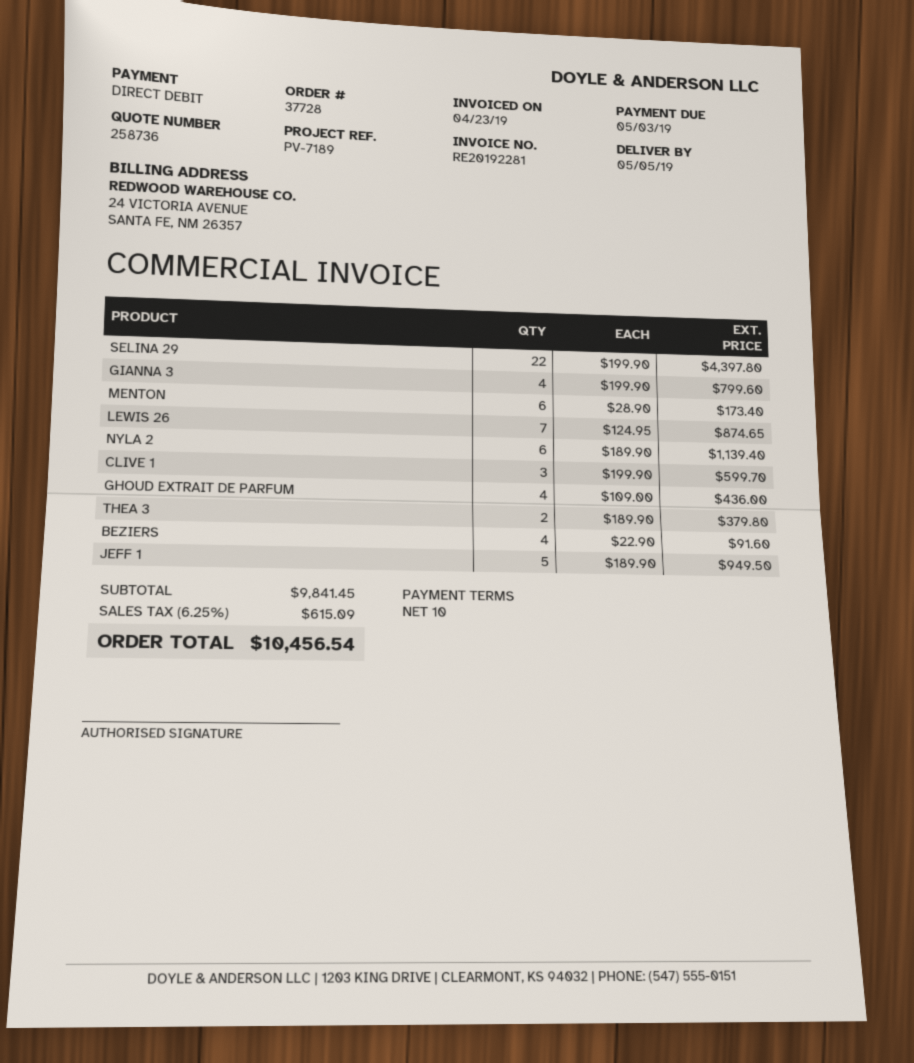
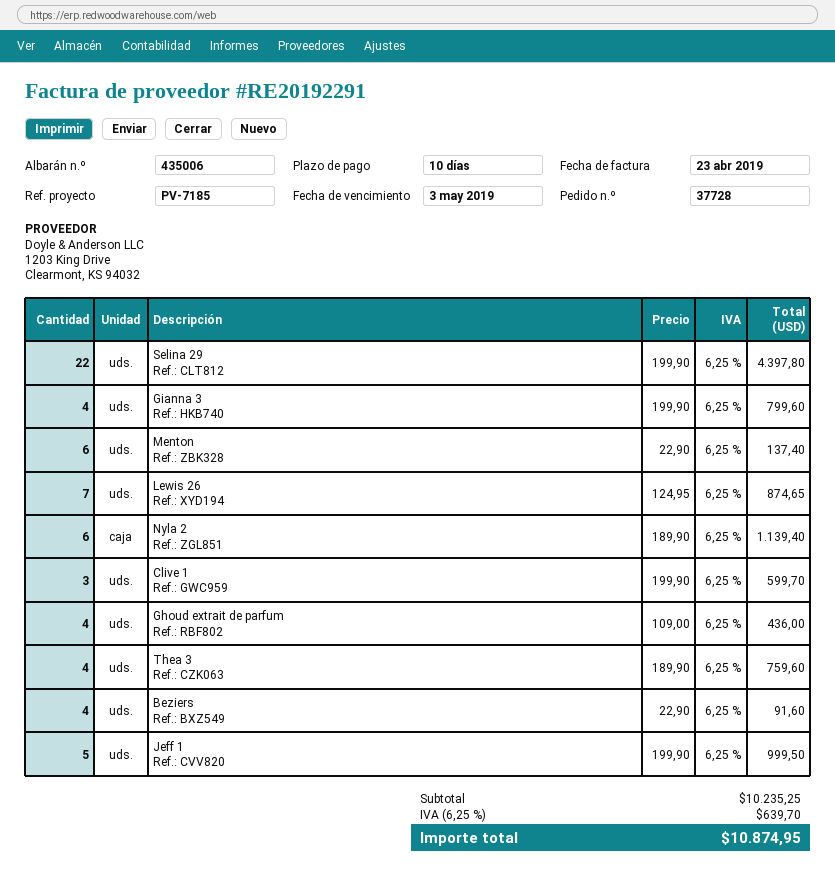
invoice number: RE20192281 -> RE20192291
reference: PV-7189 -> PV-7185
MENTON: 6 x 28.90 = 173.40 -> 6 x 22.90 = 137.40
THEA 3: 2 x 189.90 = 379.80 -> 4 x 189.90 = 759.60
JEFF 1: 5 x 189.90 = 949.50 -> 5 x 199.90 = 999.50
subtotal: 9841.45 -> 10235.25
tax: 6.25% = 615.09 -> 6.25% = 639.70
total: 10456.54 -> 10874.95

